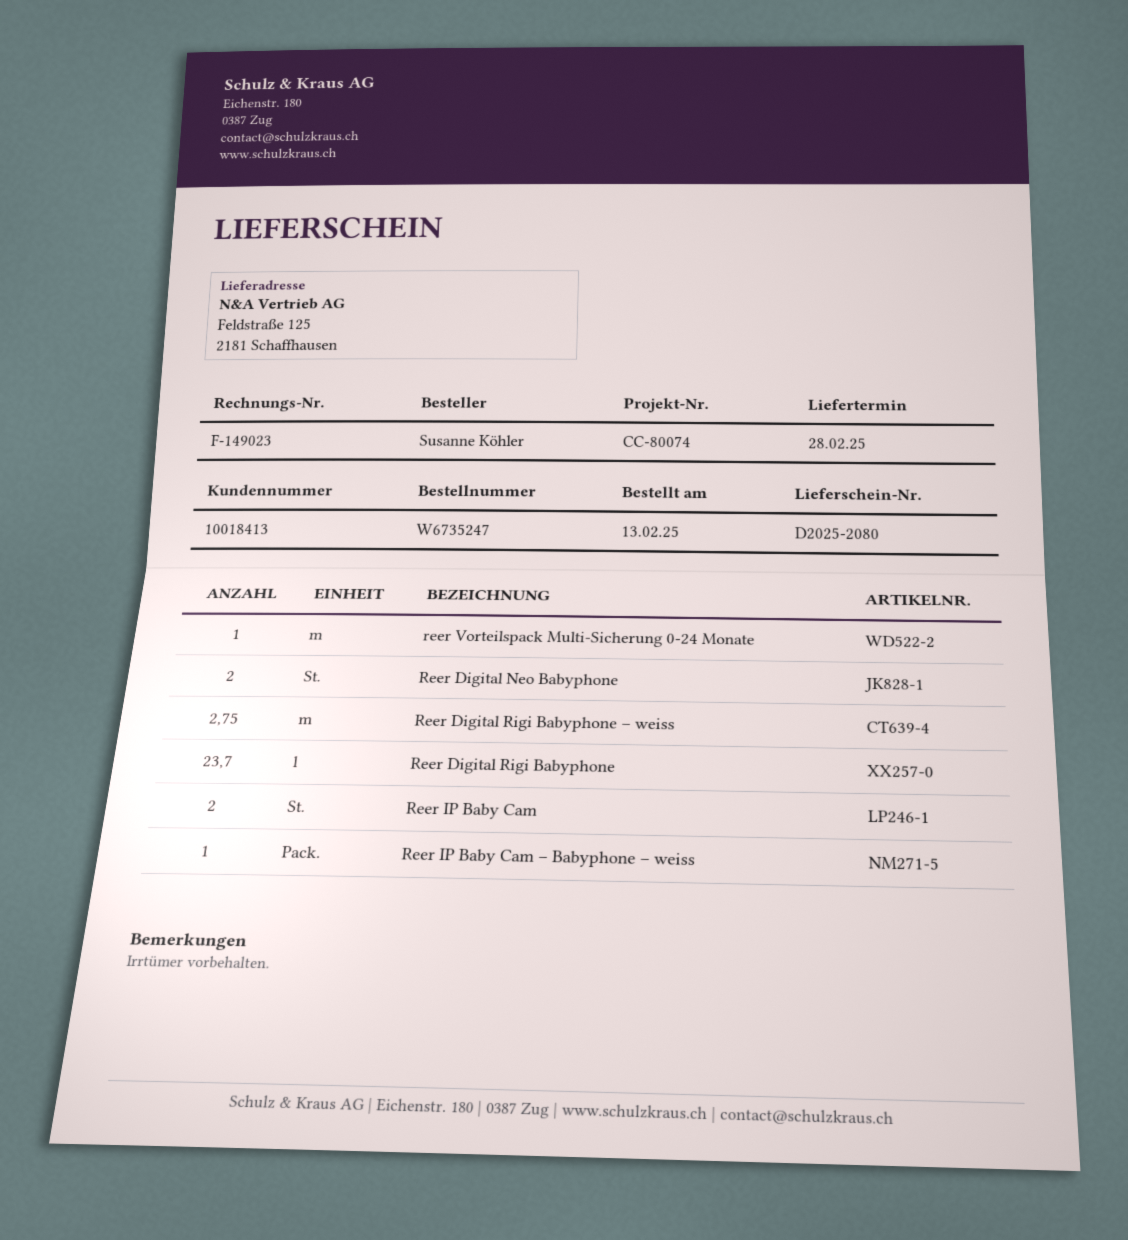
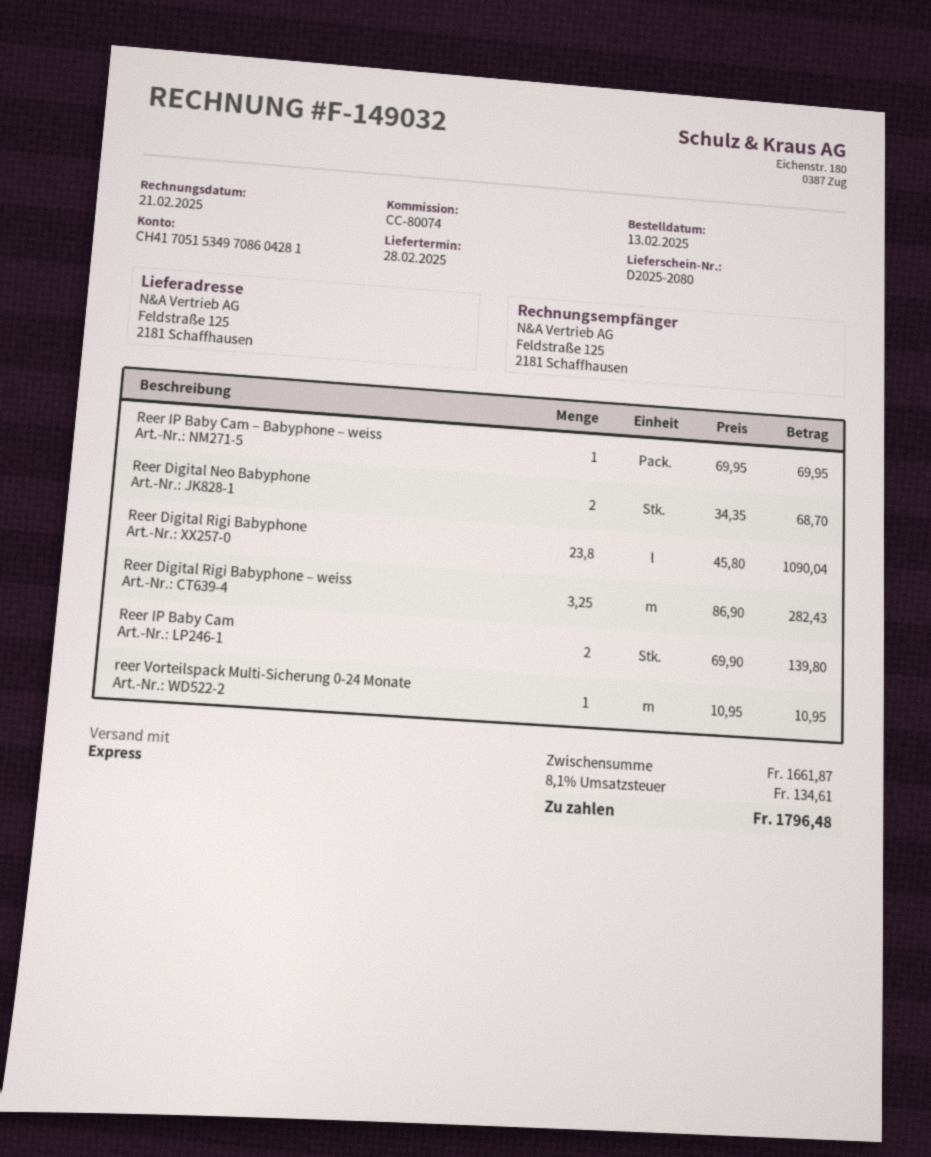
invoice number: F-149023 -> F-149032
Reer Digital Rigi Babyphone – weiss: 2.75 -> 3.25
Reer Digital Rigi Babyphone: 23.7 -> 23.8

